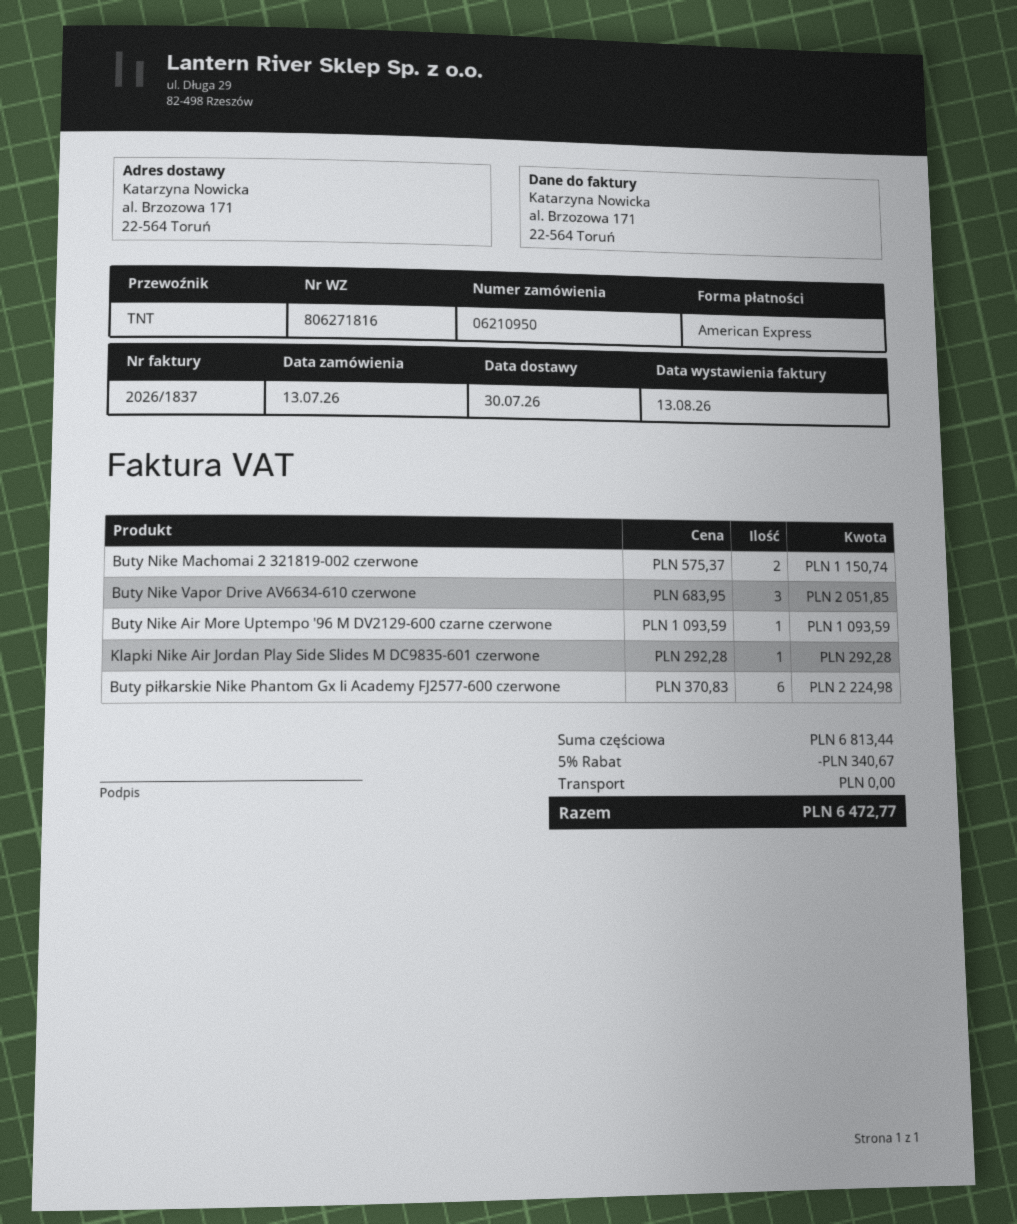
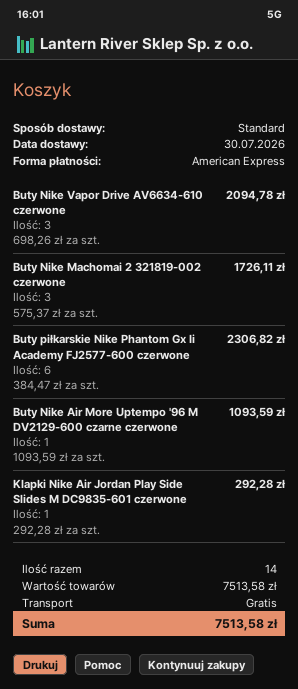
shipping method: TNT -> standard
Buty Nike Machomai 2 321819-002 czerwone: 2 x 575.37 = 1150.74 -> 3 x 575.37 = 1726.11
Buty Nike Vapor Drive AV6634-610 czerwone: 3 x 683.95 = 2051.85 -> 3 x 698.26 = 2094.78
Buty piłkarskie Nike Phantom Gx Ii Academy FJ2577-600 czerwone: 6 x 370.83 = 2224.98 -> 6 x 384.47 = 2306.82
subtotal: 6813.44 -> 7513.58
discount: 5% = 340.67 -> none
total: 6472.77 -> 7513.58

